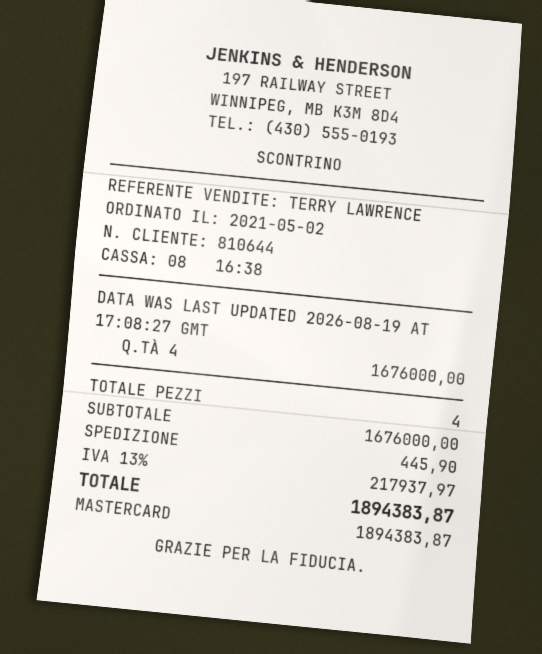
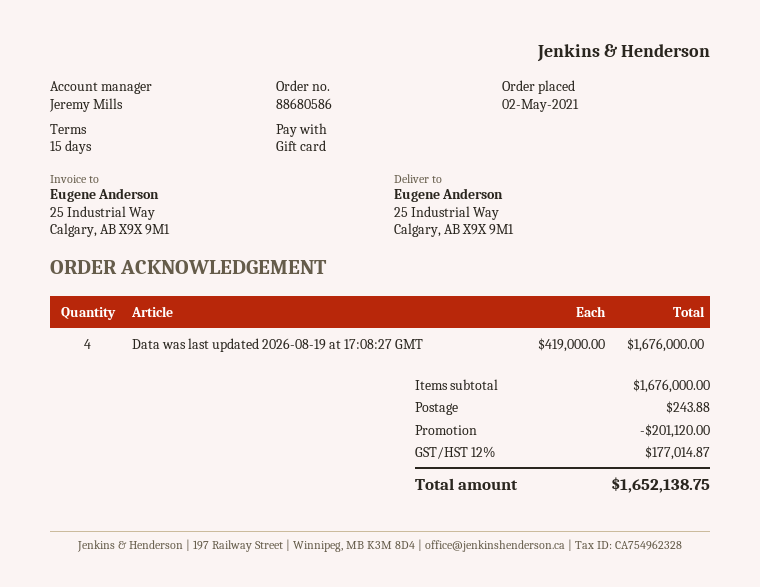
sales rep: TERRY LAWRENCE -> Jeremy Mills
payment method: Mastercard -> gift card
discount: none -> 201120.00
shipping: 445.90 -> 243.88
tax: 13% = 217937.97 -> 12% = 177014.87
total: 1894383.87 -> 1652138.75

